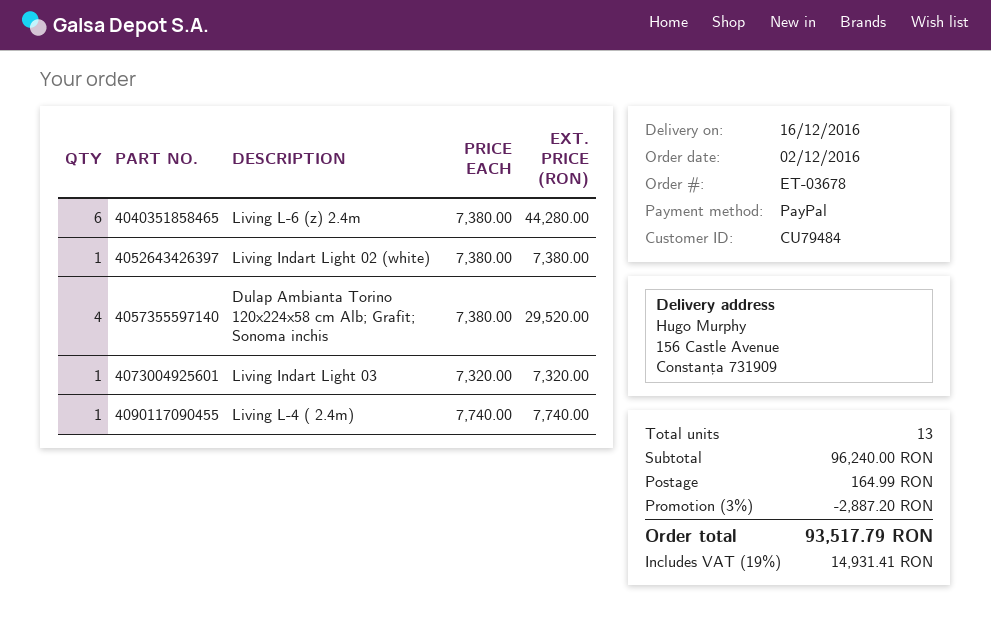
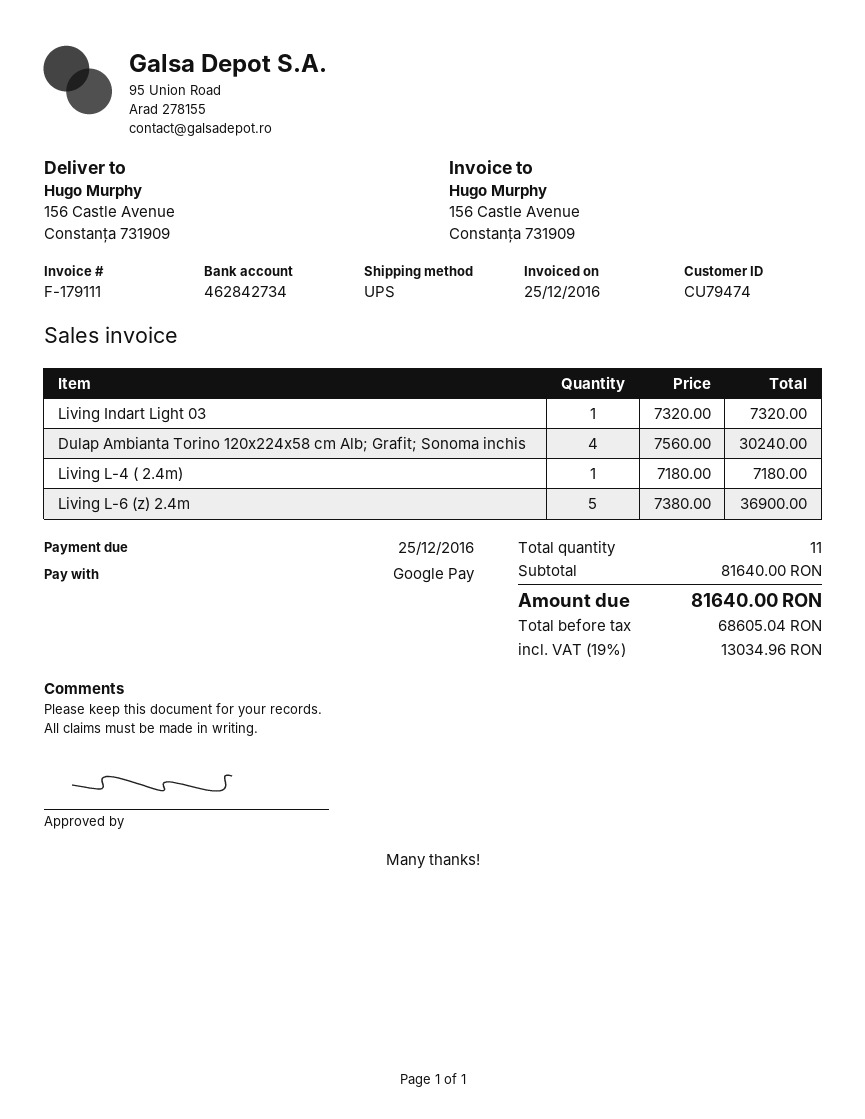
customer number: CU79484 -> CU79474
payment method: PayPal -> Google Pay
Living L-6 (z) 2.4m: 6 x 7380.00 = 44280.00 -> 5 x 7380.00 = 36900.00
Living Indart Light 02 (white): 1 x 7380.00 = 7380.00 -> none
Dulap Ambianta Torino 120x224x58 cm Alb; Grafit; Sonoma inchis: 4 x 7380.00 = 29520.00 -> 4 x 7560.00 = 30240.00
Living L-4 ( 2.4m): 1 x 7740.00 = 7740.00 -> 1 x 7180.00 = 7180.00
total quantity: 13 -> 11
subtotal: 96240.00 -> 81640.00
discount: 3% = 2887.20 -> none
shipping: 164.99 -> none
tax: 19% = 14931.41 -> 19% = 13034.96
total: 93517.79 -> 81640.00

